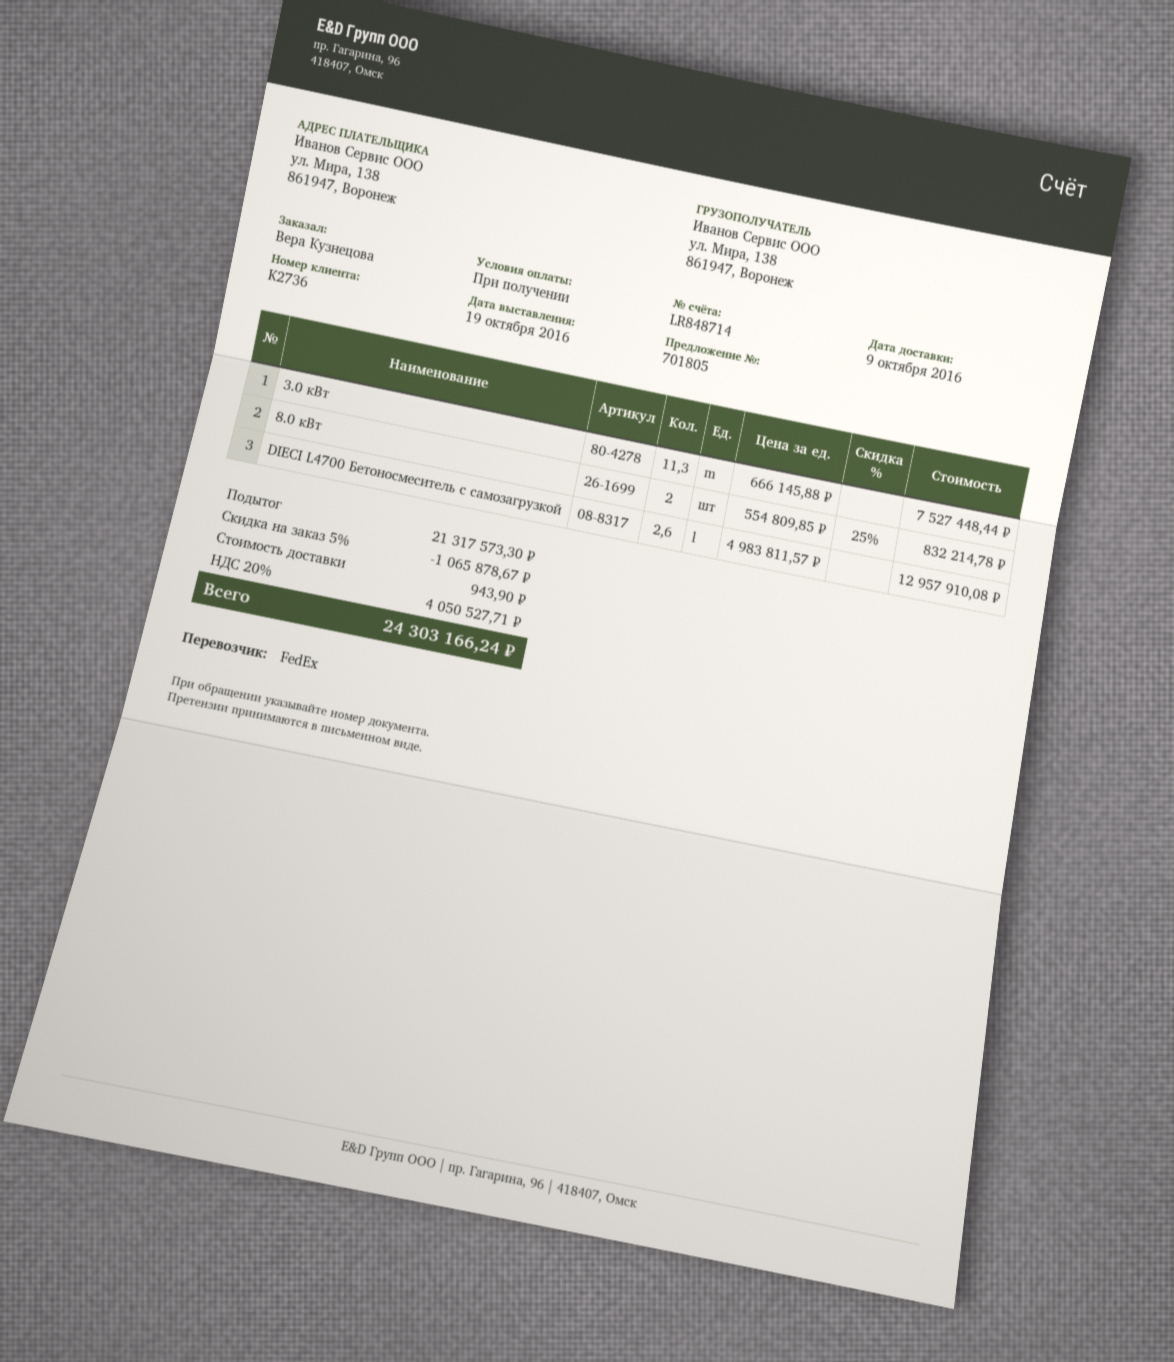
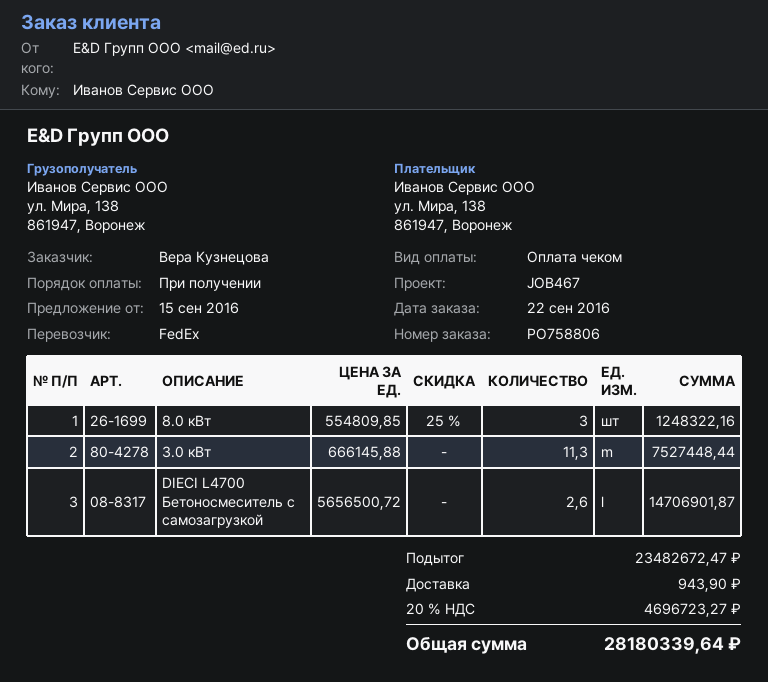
8.0 кВт: 2 x 554809.85 - 25% = 832214.78 -> 3 x 554809.85 - 25% = 1248322.16
DIECI L4700 Бетоносмеситель с самозагрузкой: 2.6 x 4983811.57 = 12957910.08 -> 2.6 x 5656500.72 = 14706901.87
subtotal: 21317573.30 -> 23482672.47
discount: 5% = 1065878.67 -> none
tax: 20% = 4050527.71 -> 20% = 4696723.27
total: 24303166.24 -> 28180339.64

